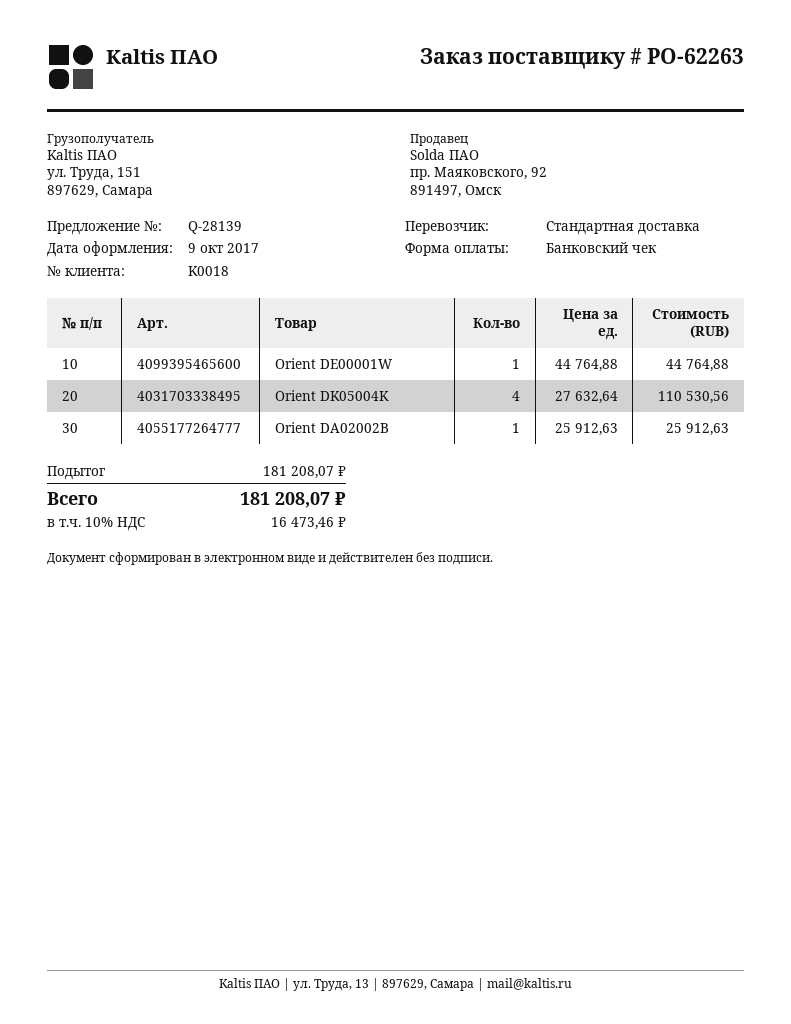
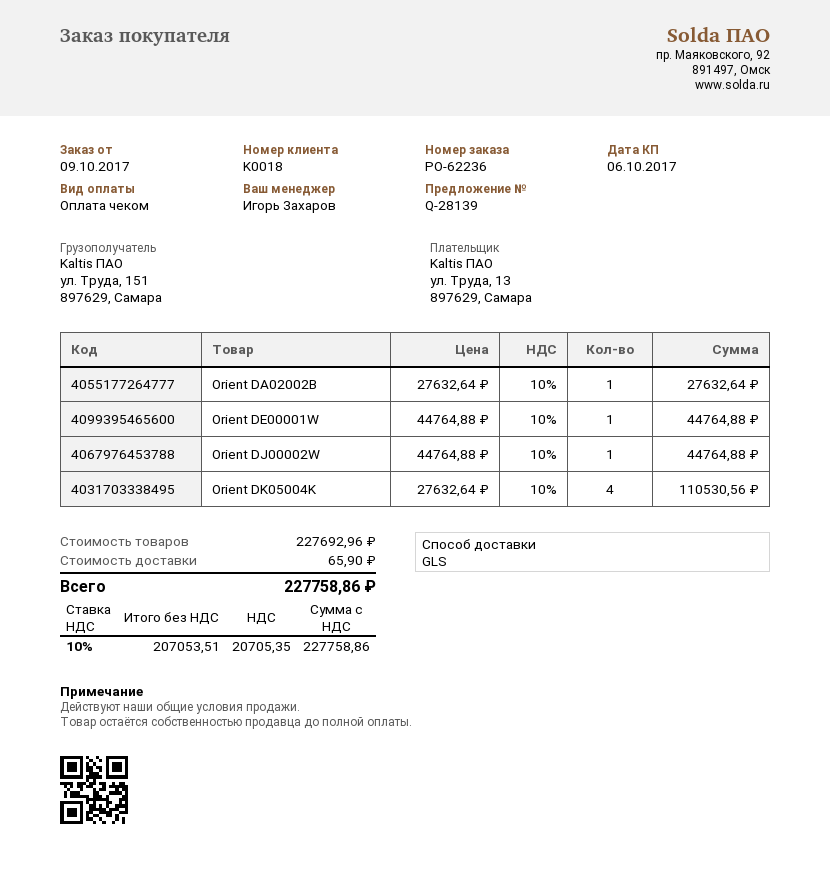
order number: PO-62263 -> PO-62236
shipping method: standard -> GLS
Orient DA02002B: 1 x 25912.63 = 25912.63 -> 1 x 27632.64 = 27632.64
Orient DJ00002W: none -> 1 x 44764.88 = 44764.88
subtotal: 181208.07 -> 227692.96
shipping: none -> 65.90
tax: 10% = 16473.46 -> 10% = 20705.35
total: 181208.07 -> 227758.86

